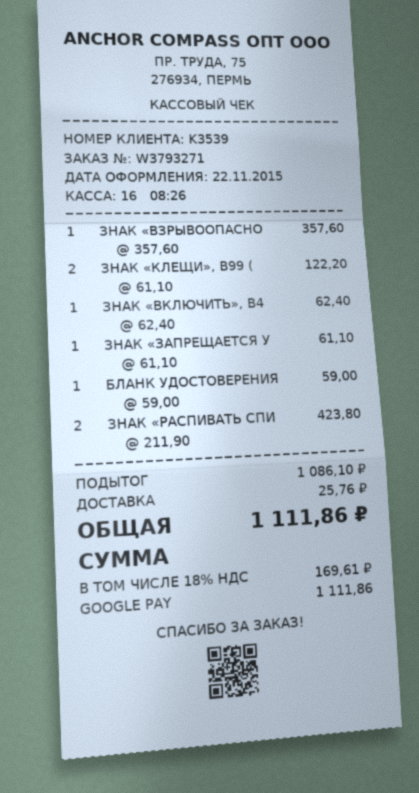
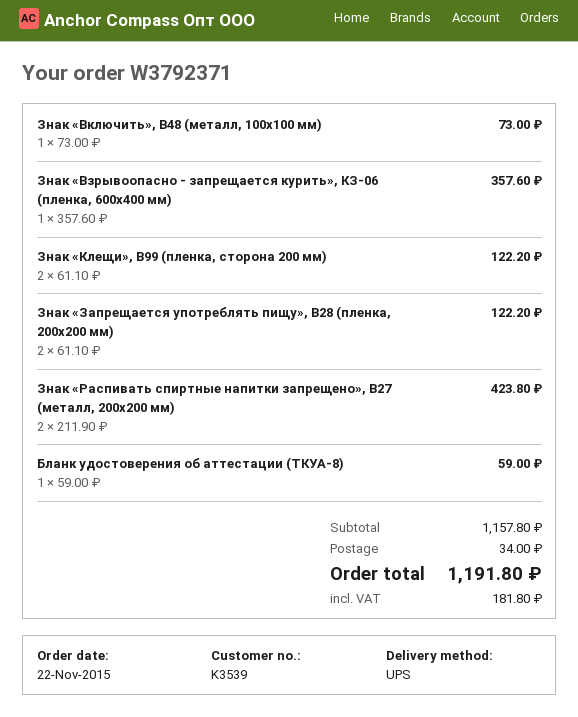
order number: W3793271 -> W3792371
ЗНАК «ВКЛЮЧИТЬ», B4: 1 x 62.40 = 62.40 -> 1 x 73.00 = 73.00
ЗНАК «ЗАПРЕЩАЕТСЯ У: 1 x 61.10 = 61.10 -> 2 x 61.10 = 122.20
subtotal: 1086.10 -> 1157.80
shipping: 25.76 -> 34.00
tax: 169.61 -> 181.80
total: 1111.86 -> 1191.80

